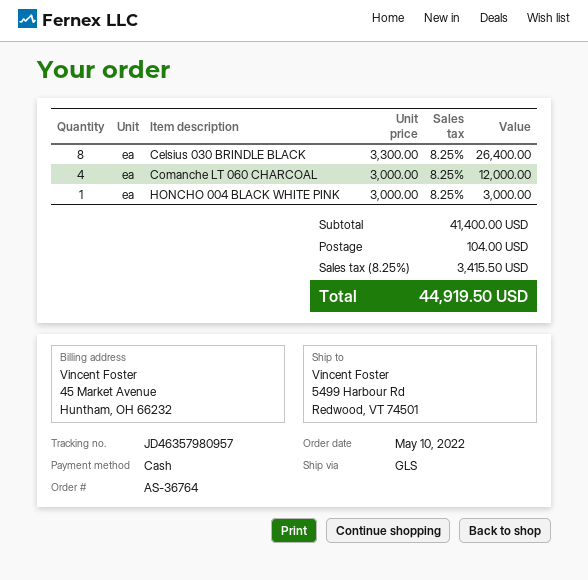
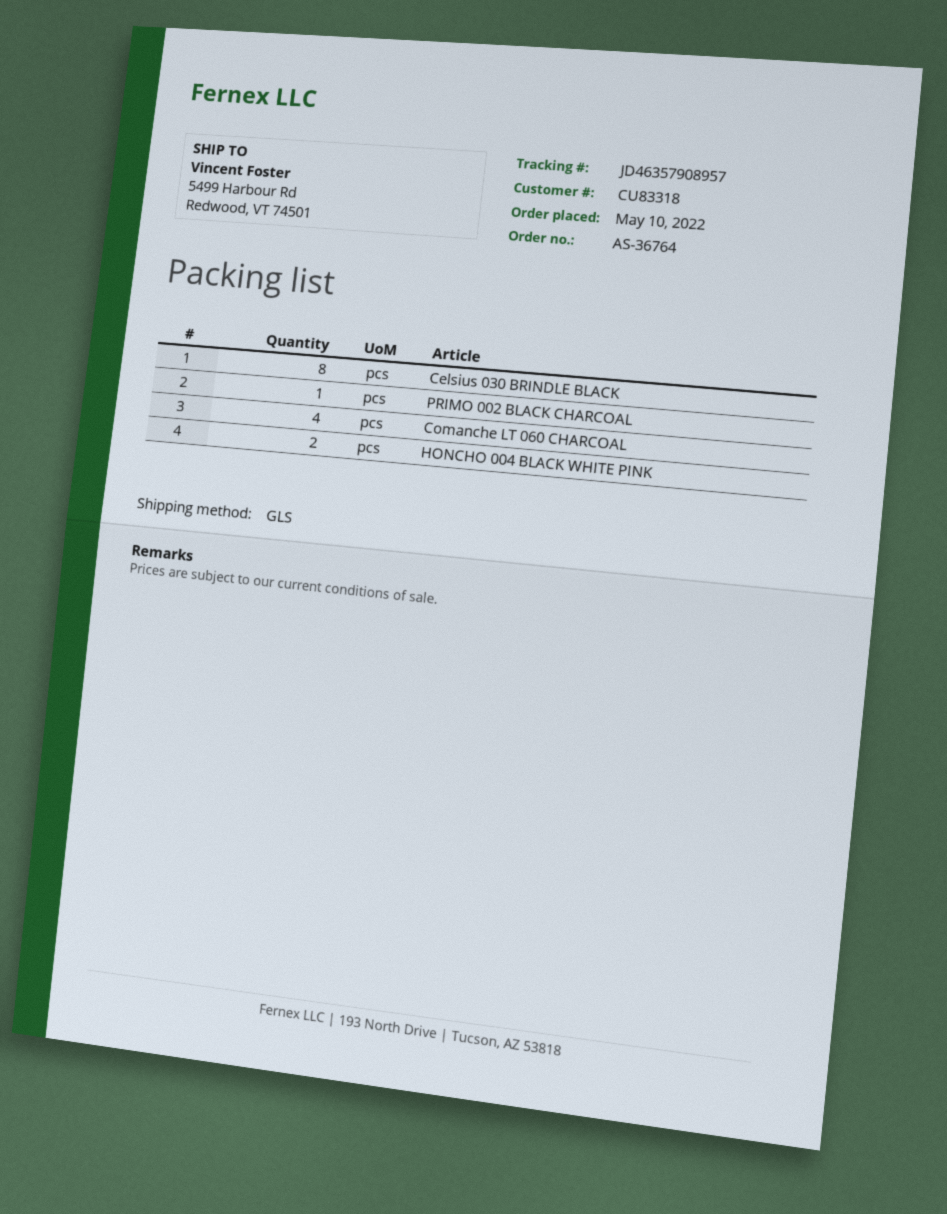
tracking number: JD46357980957 -> JD46357908957
HONCHO 004 BLACK WHITE PINK: 1 -> 2
PRIMO 002 BLACK CHARCOAL: none -> 1

